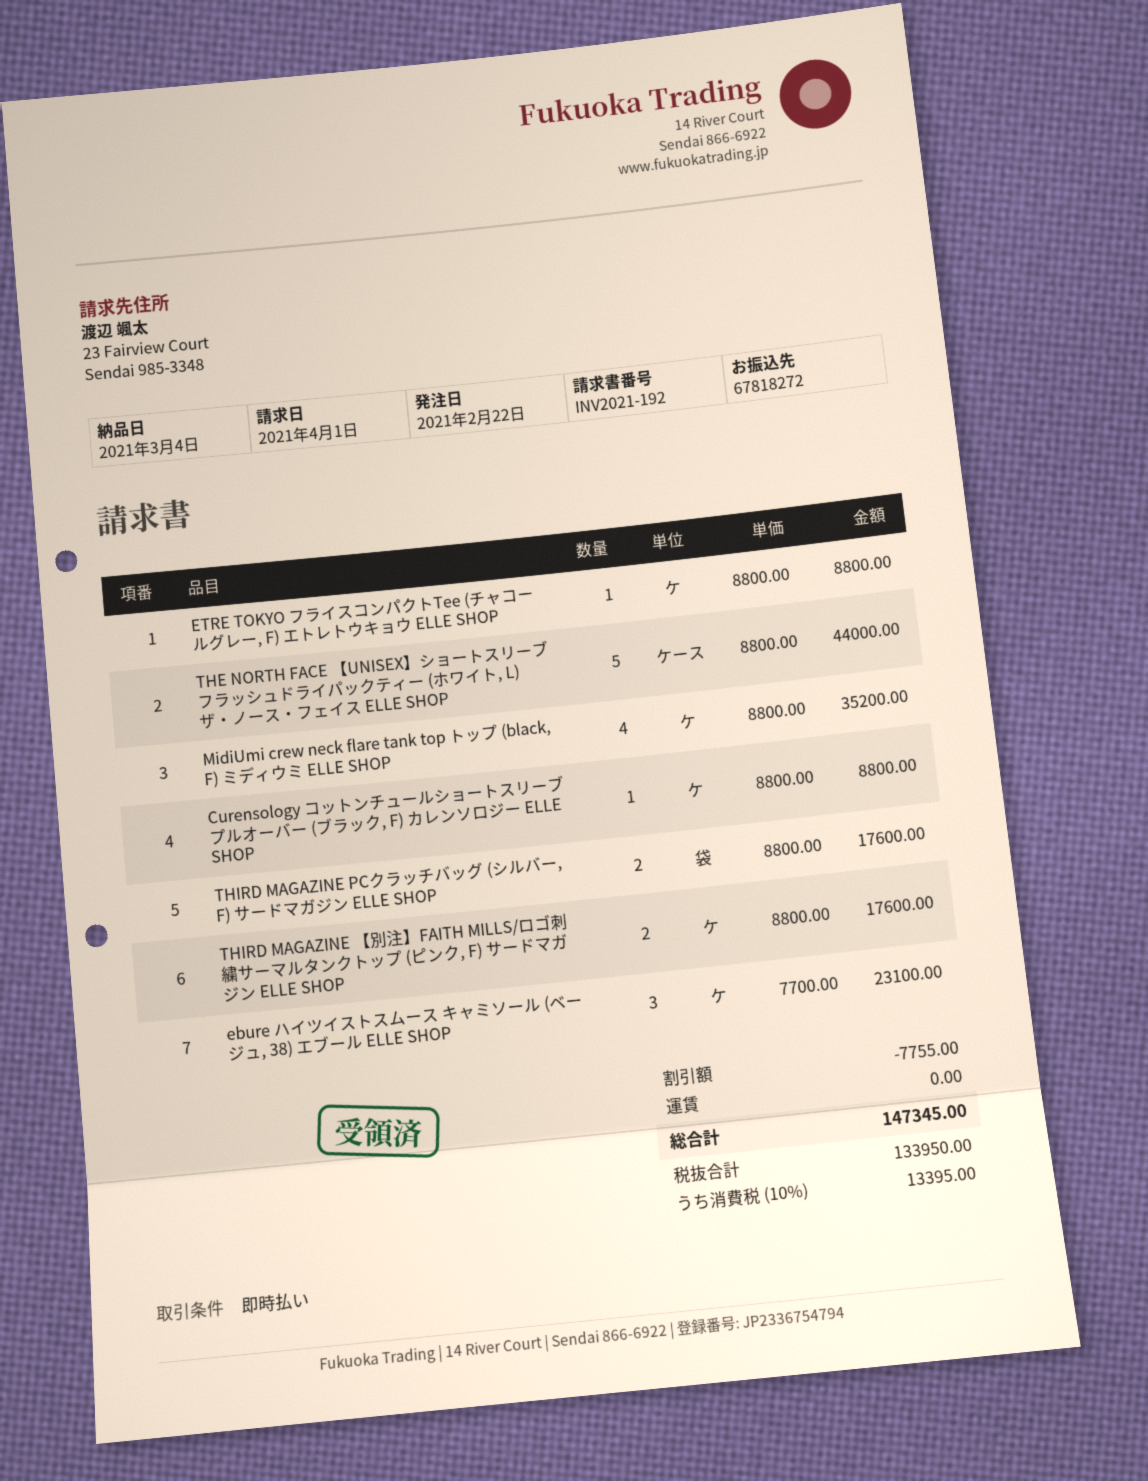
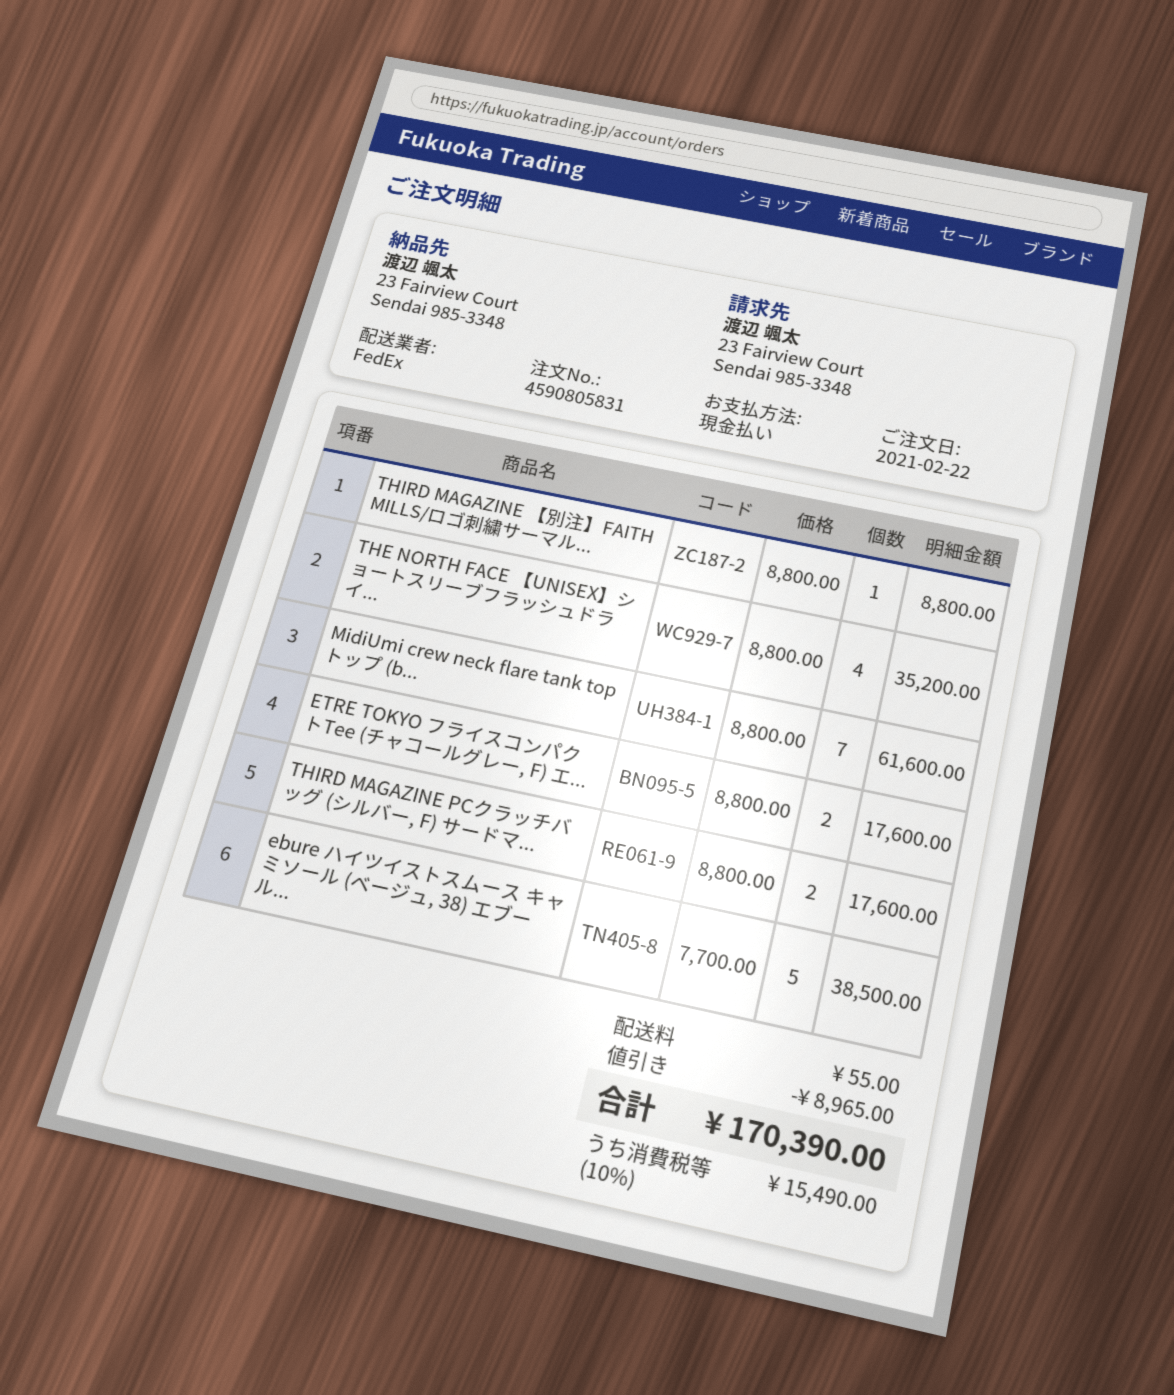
ETRE TOKYO フライスコンパクトTee (チャコールグレー, F) エトレトウキョウ ELLE SHOP: 1 x 8800.00 = 8800.00 -> 2 x 8800.00 = 17600.00
THE NORTH FACE 【UNISEX】ショートスリーブフラッシュドライパックティー (ホワイト, L) ザ・ノース・フェイス ELLE SHOP: 5 x 8800.00 = 44000.00 -> 4 x 8800.00 = 35200.00
MidiUmi crew neck flare tank top トップ (black, F) ミディウミ ELLE SHOP: 4 x 8800.00 = 35200.00 -> 7 x 8800.00 = 61600.00
Curensology コットンチュールショートスリーブプルオーバー (ブラック, F) カレンソロジー ELLE SHOP: 1 x 8800.00 = 8800.00 -> none
THIRD MAGAZINE 【別注】FAITH MILLS/ロゴ刺繍サーマルタンクトップ (ピンク, F) サードマガジン ELLE SHOP: 2 x 8800.00 = 17600.00 -> 1 x 8800.00 = 8800.00
ebure ハイツイストスムース キャミソール (ベージュ, 38) エブール ELLE SHOP: 3 x 7700.00 = 23100.00 -> 5 x 7700.00 = 38500.00
discount: 7755.00 -> 8965.00
shipping: 0.00 -> 55.00
tax: 10% = 13395.00 -> 10% = 15490.00
total: 147345.00 -> 170390.00

